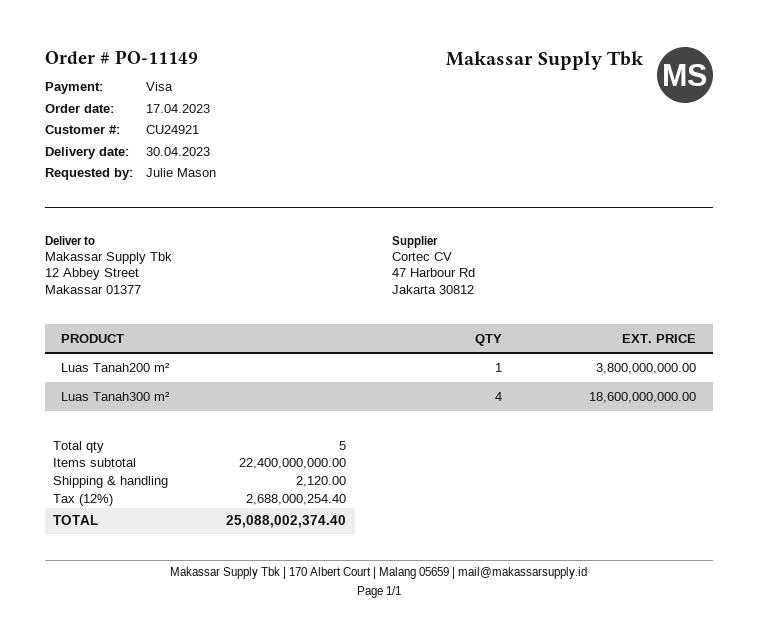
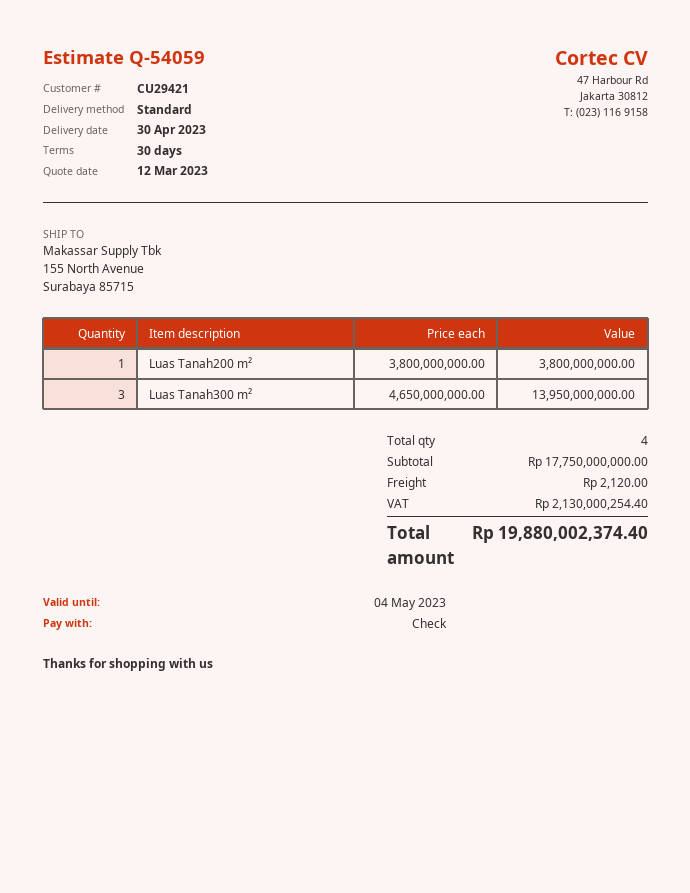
customer number: CU24921 -> CU29421
payment method: Visa -> cheque
ship to: 12 Abbey Street, Makassar 01377 -> 155 North Avenue, Surabaya 85715
Luas Tanah300 m²: 4 for 18600000000.00 -> 3 for 13950000000.00
total quantity: 5 -> 4
subtotal: 22400000000.00 -> 17750000000.00
tax: 2688000254.40 -> 2130000254.40
total: 25088002374.40 -> 19880002374.40

